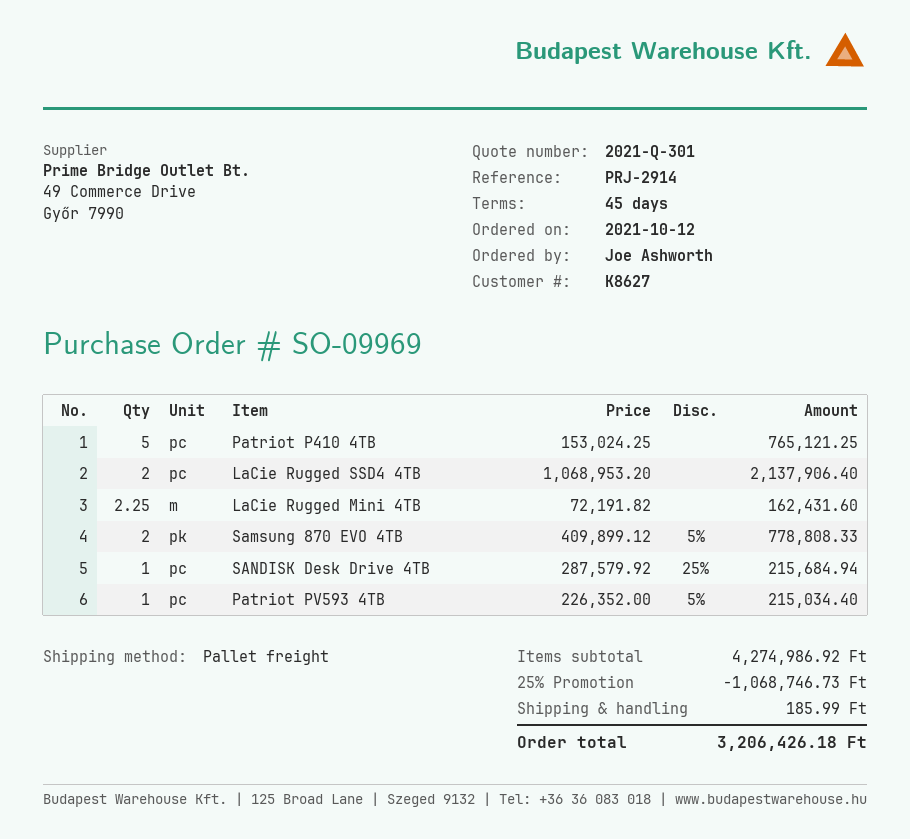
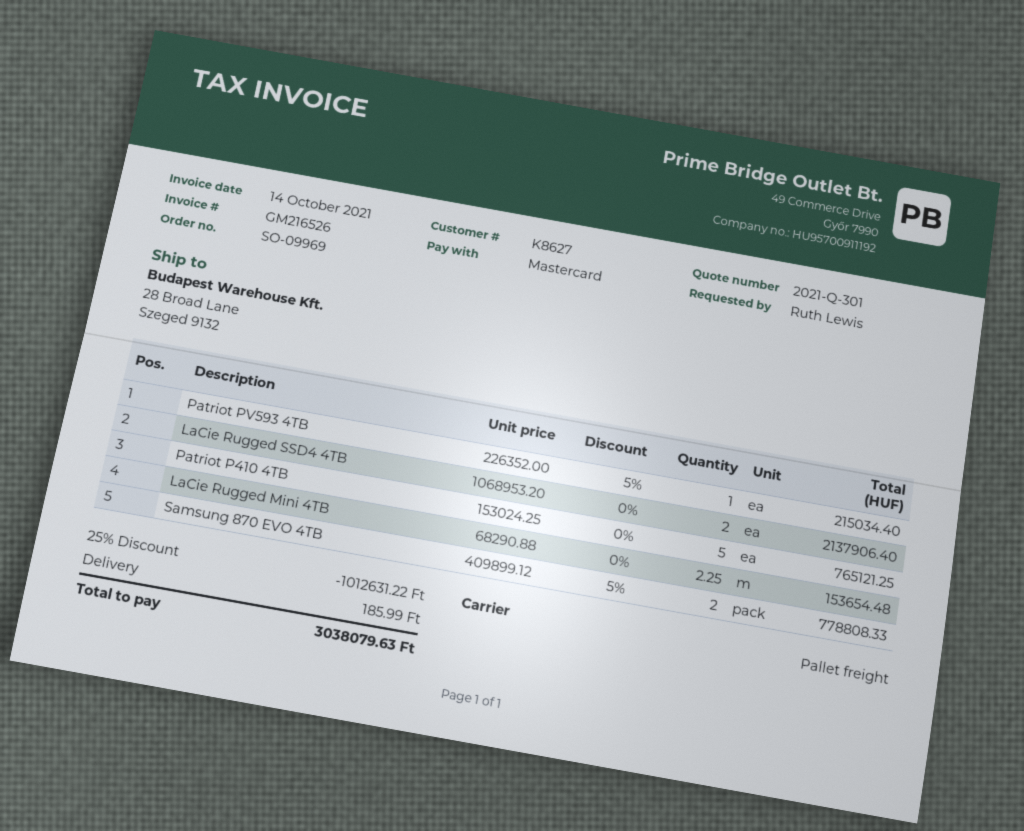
ordered by: Joe Ashworth -> Ruth Lewis
LaCie Rugged Mini 4TB: 2.25 x 72191.82 = 162431.60 -> 2.25 x 68290.88 = 153654.48
SANDISK Desk Drive 4TB: 1 x 287579.92 - 25% = 215684.94 -> none
discount: 25% = 1068746.73 -> 25% = 1012631.22
total: 3206426.18 -> 3038079.63

